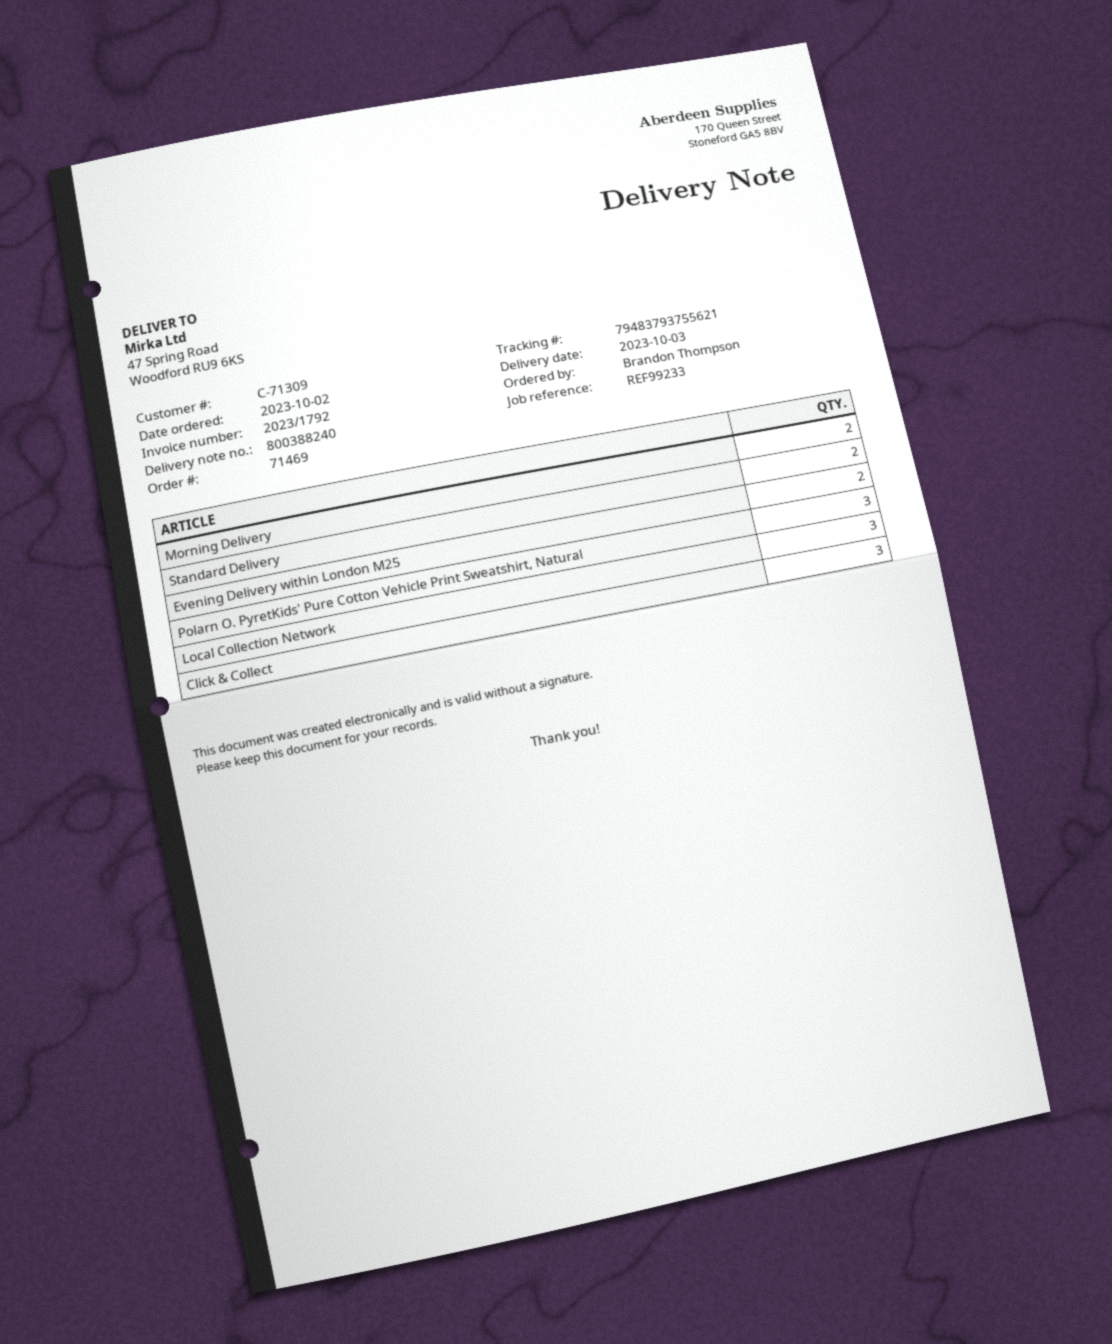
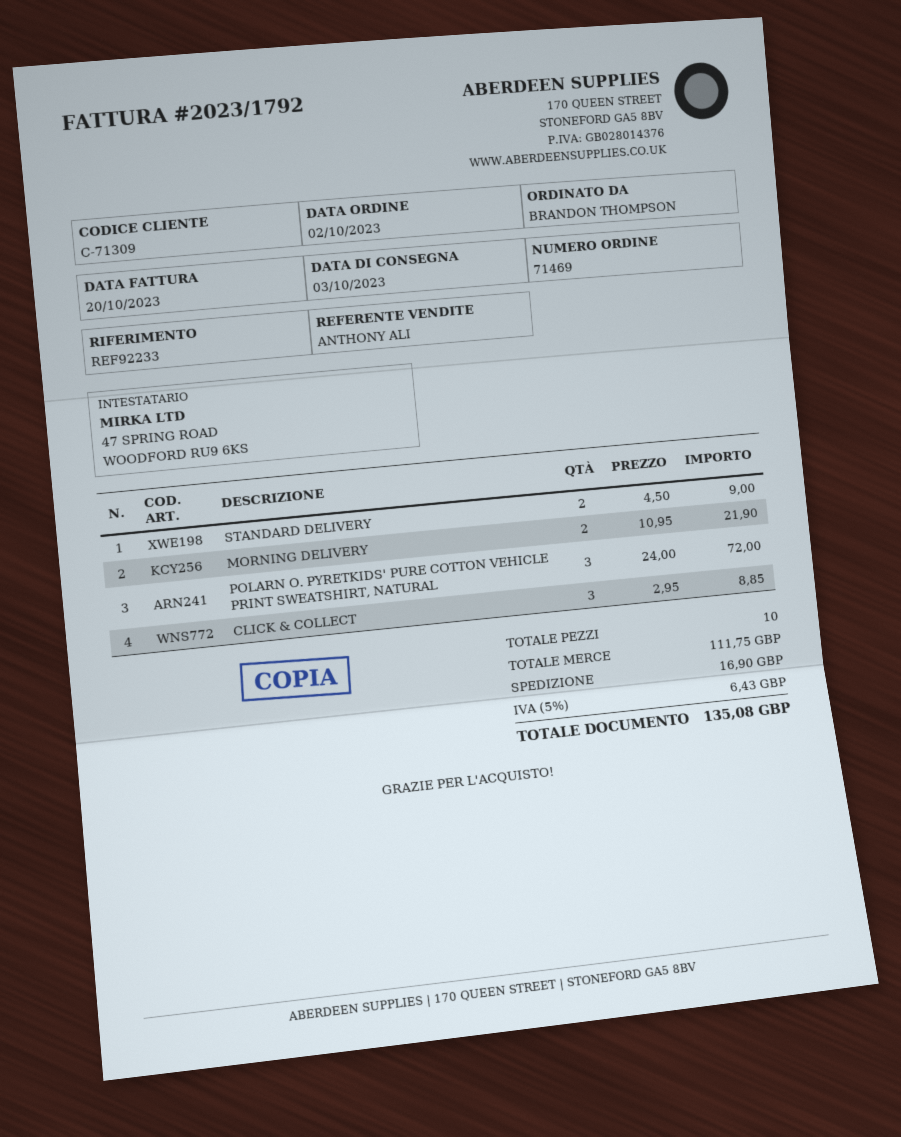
reference: REF99233 -> REF92233
Evening Delivery within London M25: 2 -> none
Local Collection Network: 3 -> none

